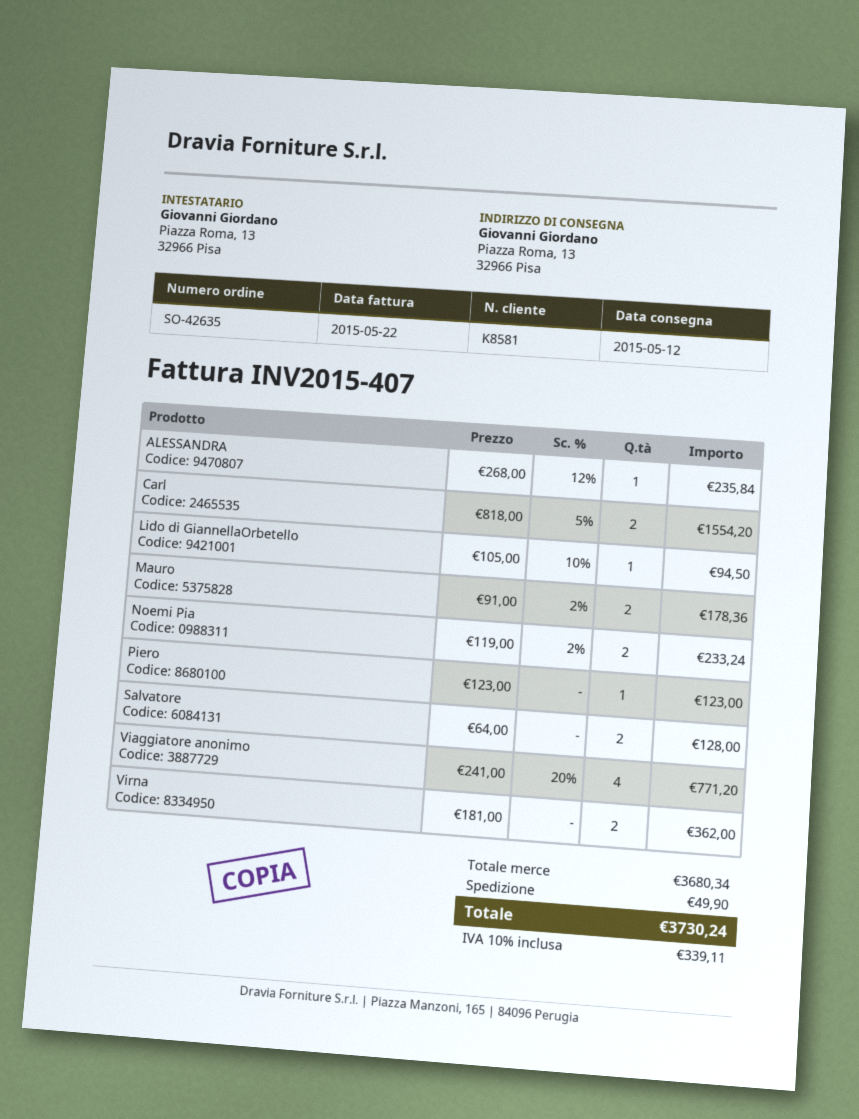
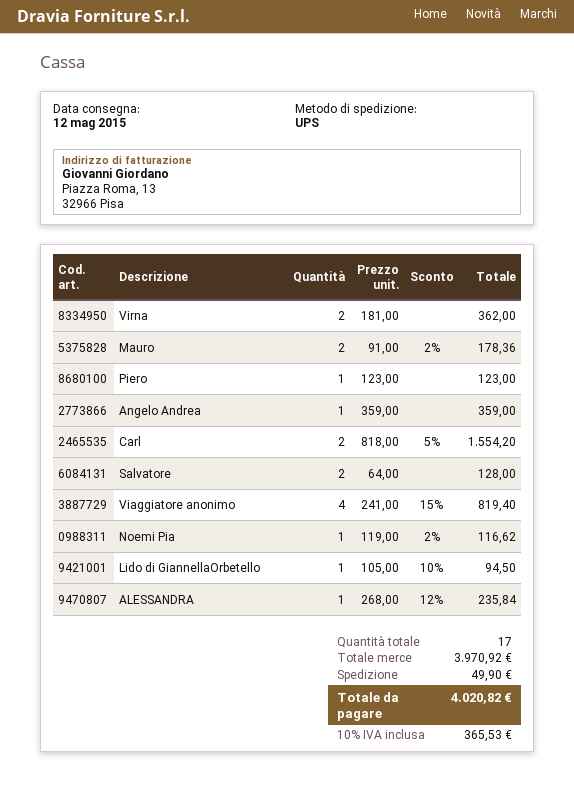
Noemi Pia: 2 x 119.00 - 2% = 233.24 -> 1 x 119.00 - 2% = 116.62
Viaggiatore anonimo: 4 x 241.00 - 20% = 771.20 -> 4 x 241.00 - 15% = 819.40
Angelo Andrea: none -> 1 x 359.00 = 359.00
subtotal: 3680.34 -> 3970.92
tax: 10% = 339.11 -> 10% = 365.53
total: 3730.24 -> 4020.82

